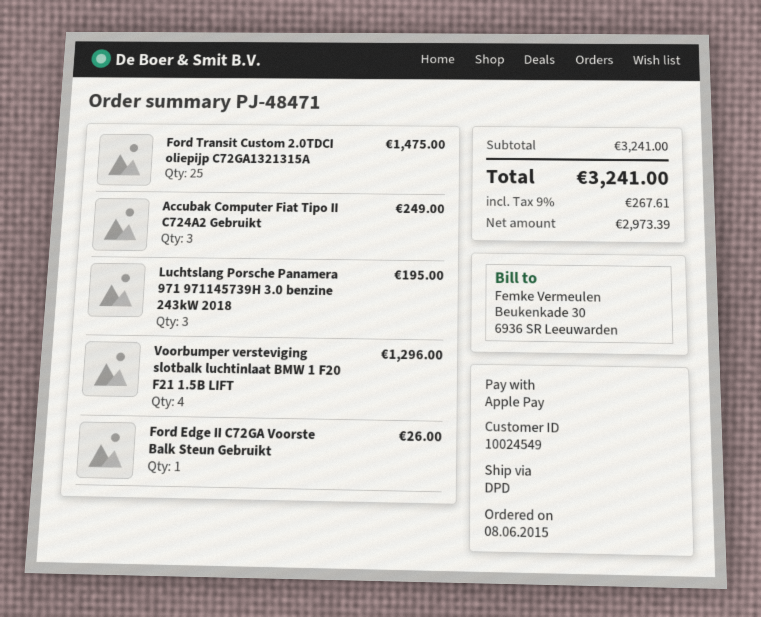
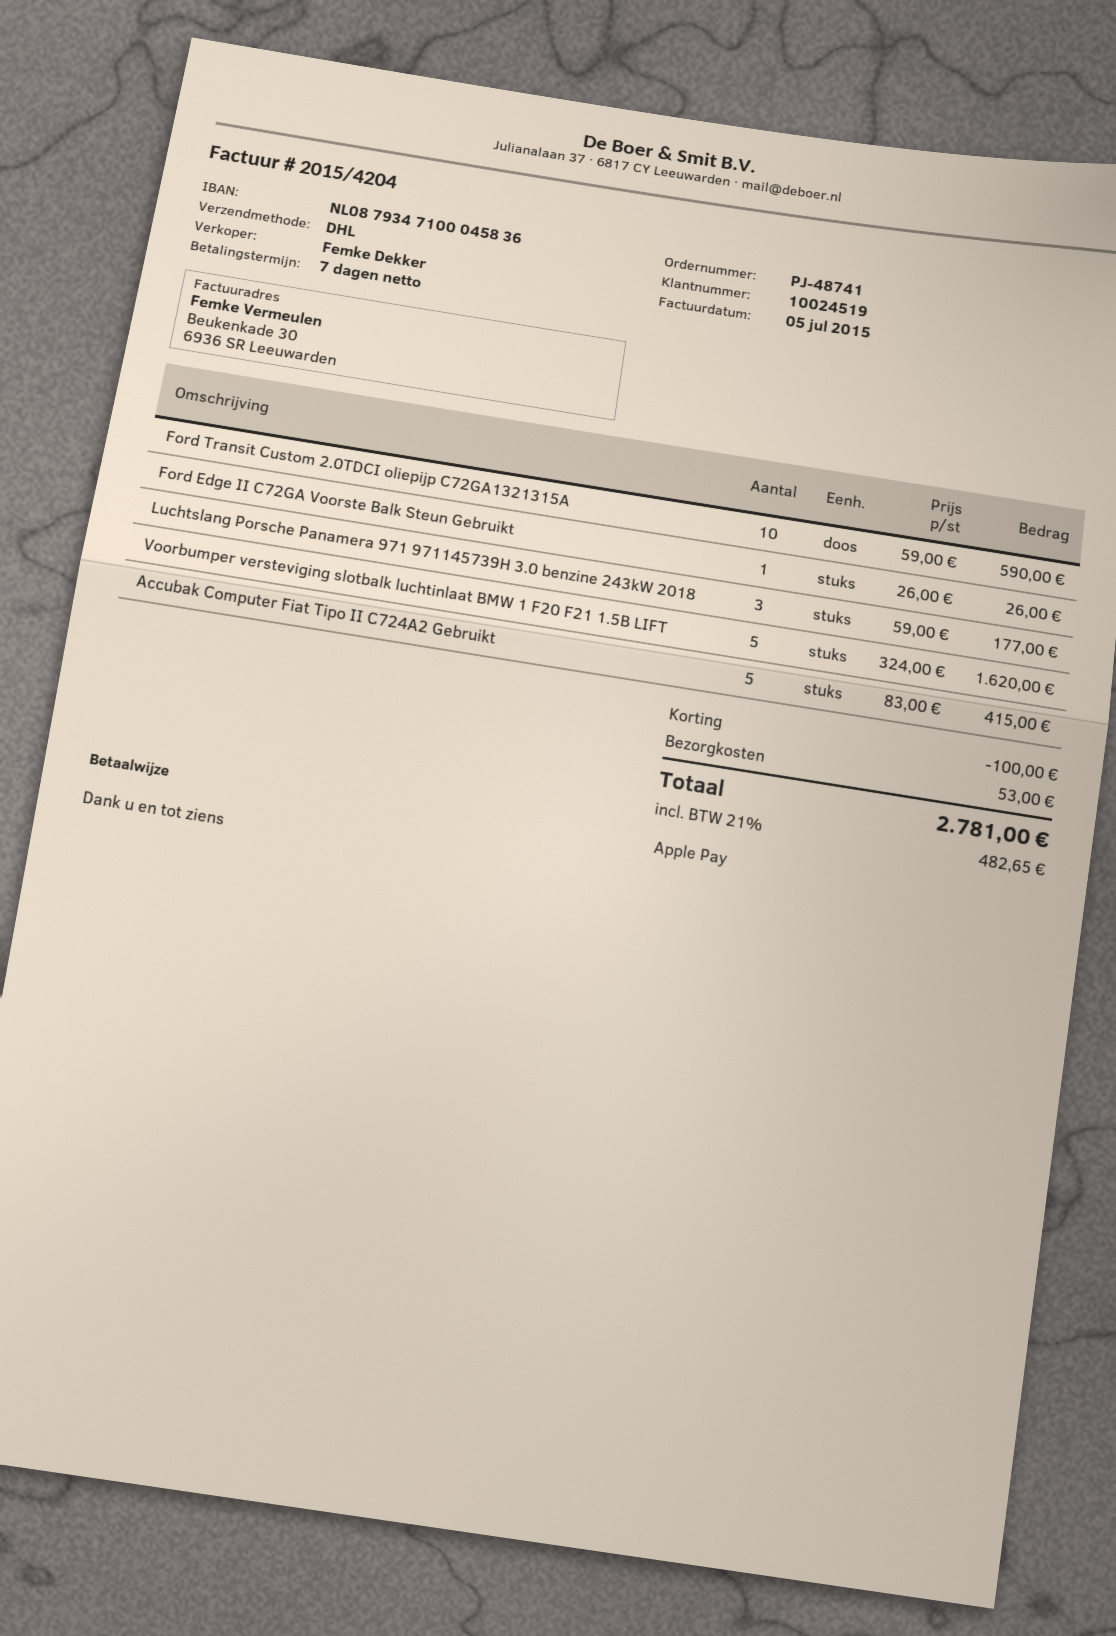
order number: PJ-48471 -> PJ-48741
customer number: 10024549 -> 10024519
shipping method: DPD -> DHL
Ford Transit Custom 2.0TDCI oliepijp C72GA1321315A: 25 for 1475.00 -> 10 for 590.00
Accubak Computer Fiat Tipo II C724A2 Gebruikt: 3 for 249.00 -> 5 for 415.00
Luchtslang Porsche Panamera 971 971145739H 3.0 benzine 243kW 2018: 3 for 195.00 -> 3 for 177.00
Voorbumper versteviging slotbalk luchtinlaat BMW 1 F20 F21 1.5B LIFT: 4 for 1296.00 -> 5 for 1620.00
discount: none -> 100.00
shipping: none -> 53.00
tax: 9% = 267.61 -> 21% = 482.65
total: 3241.00 -> 2781.00

